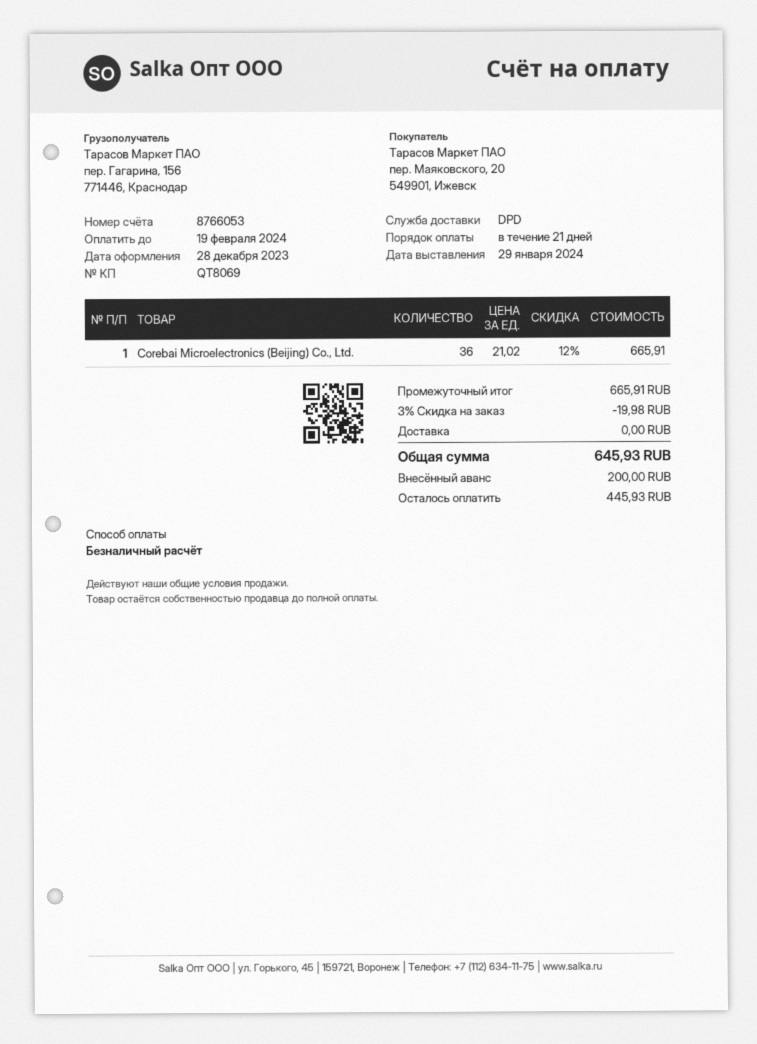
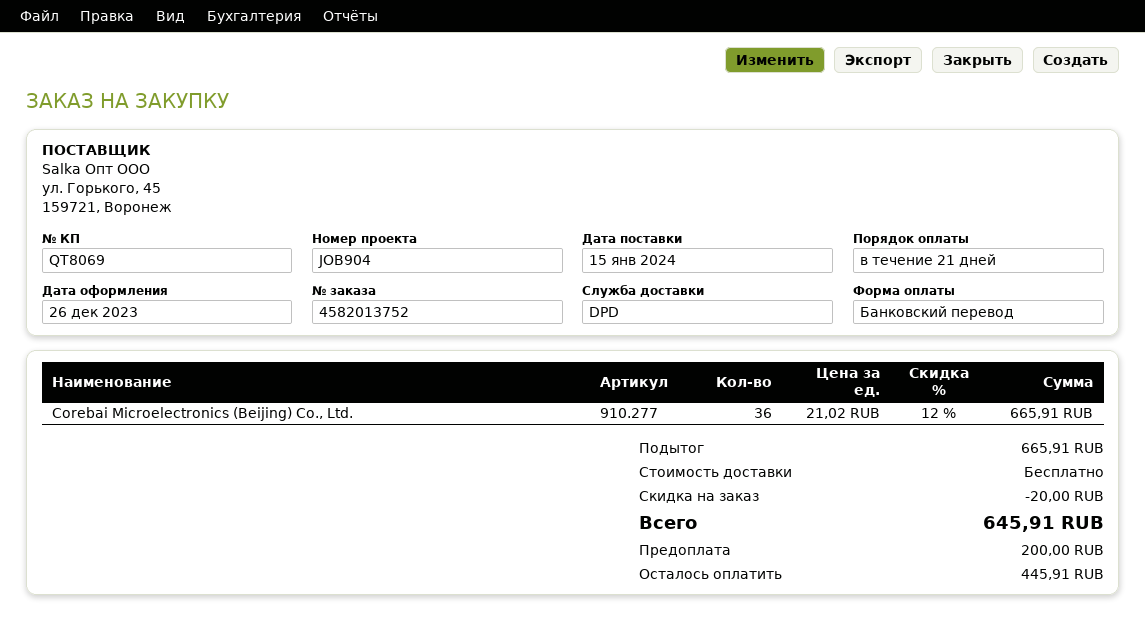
order date: 2023-12-28 -> 2023-12-26
discount: 19.98 -> 20.00
total: 645.93 -> 645.91
balance: 445.93 -> 445.91

